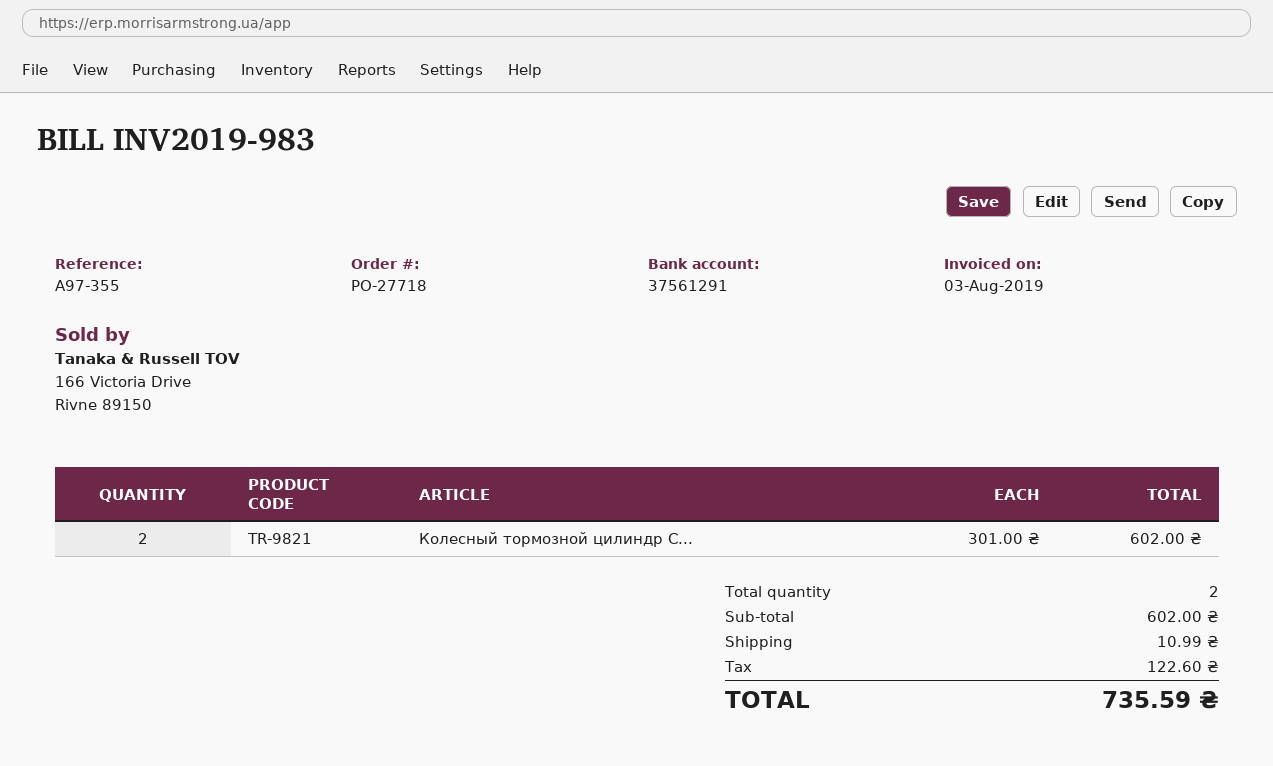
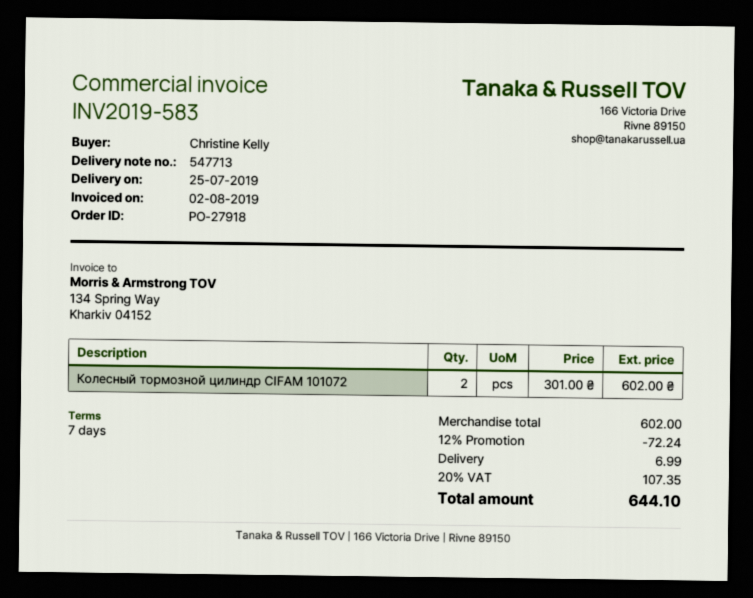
order number: PO-27718 -> PO-27918
invoice number: INV2019-983 -> INV2019-583
invoice date: 2019-08-03 -> 2019-08-02
discount: none -> 12% = 72.24
shipping: 10.99 -> 6.99
tax: 122.60 -> 107.35
total: 735.59 -> 644.10

